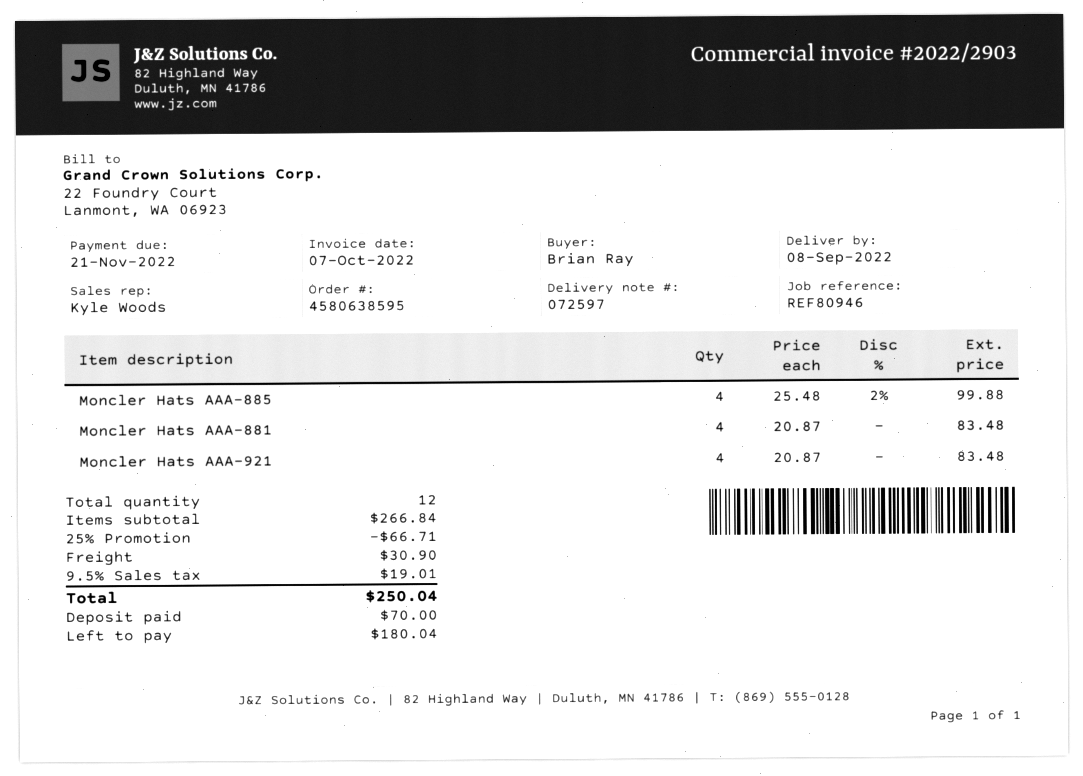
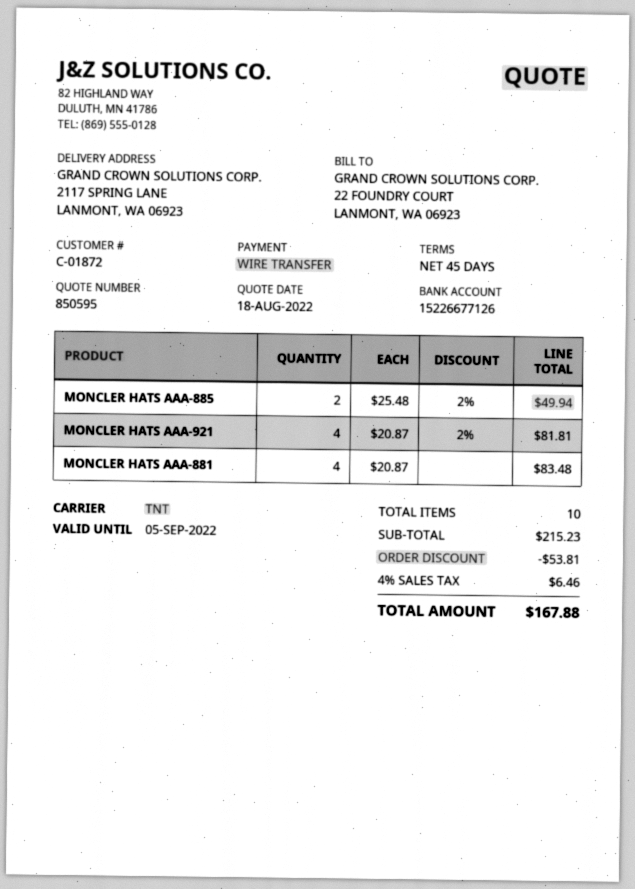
Moncler Hats AAA-885: 4 x 25.48 - 2% = 99.88 -> 2 x 25.48 - 2% = 49.94
Moncler Hats AAA-921: 4 x 20.87 = 83.48 -> 4 x 20.87 - 2% = 81.81
total quantity: 12 -> 10
subtotal: 266.84 -> 215.23
discount: 66.71 -> 53.81
shipping: 30.90 -> none
tax: 9.5% = 19.01 -> 4% = 6.46
total: 250.04 -> 167.88

